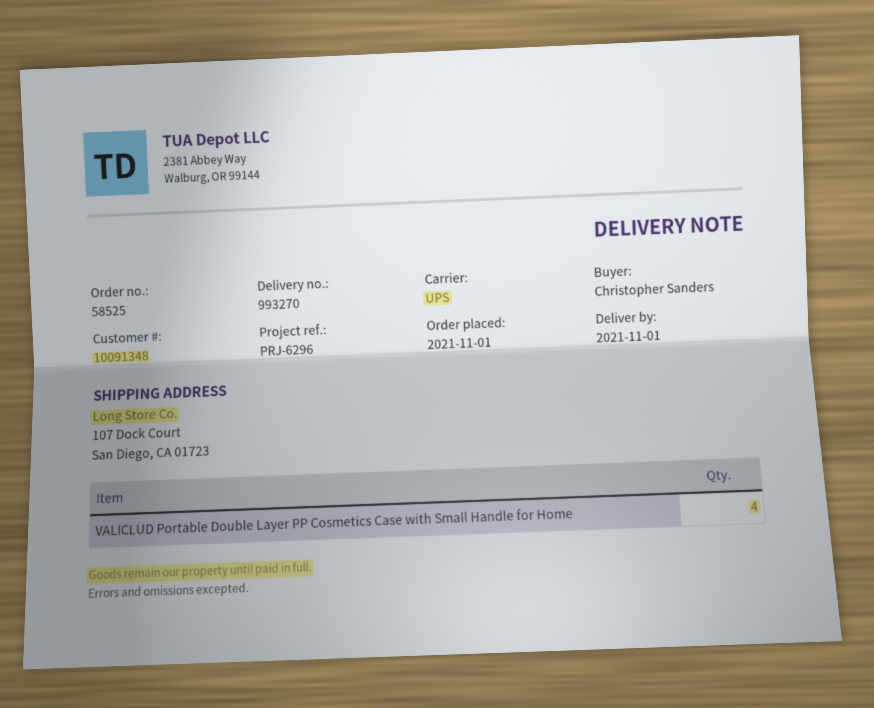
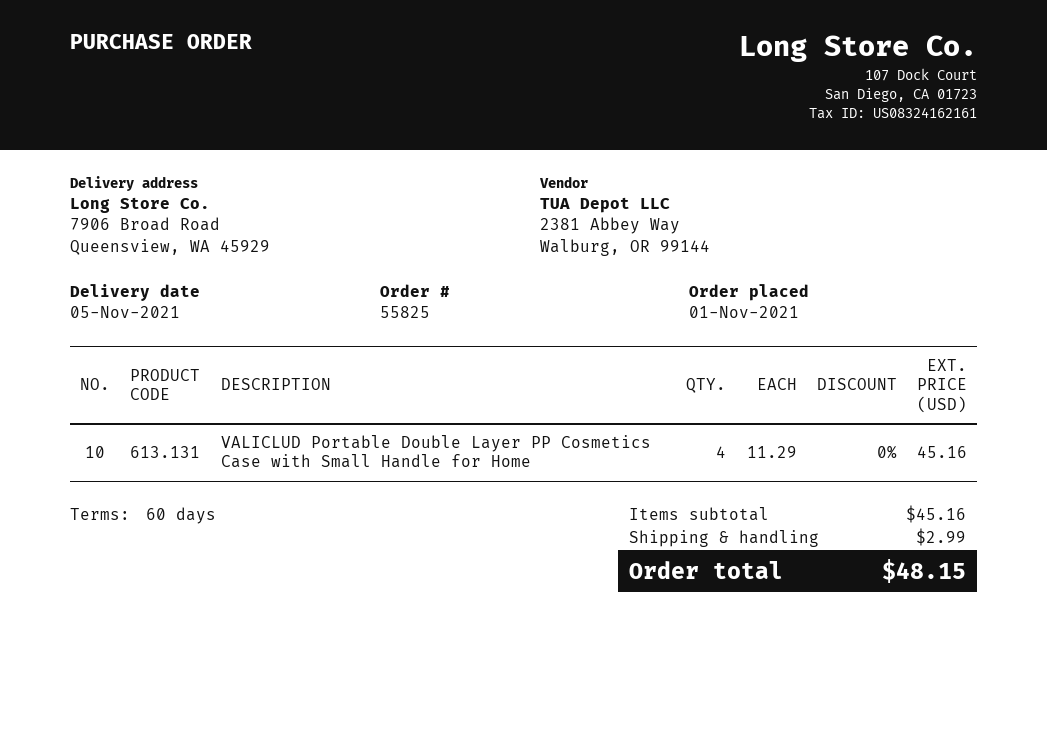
order number: 58525 -> 55825
delivery date: 2021-11-01 -> 2021-11-05
ship to: 107 Dock Court, San Diego, CA 01723 -> 7906 Broad Road, Queensview, WA 45929

